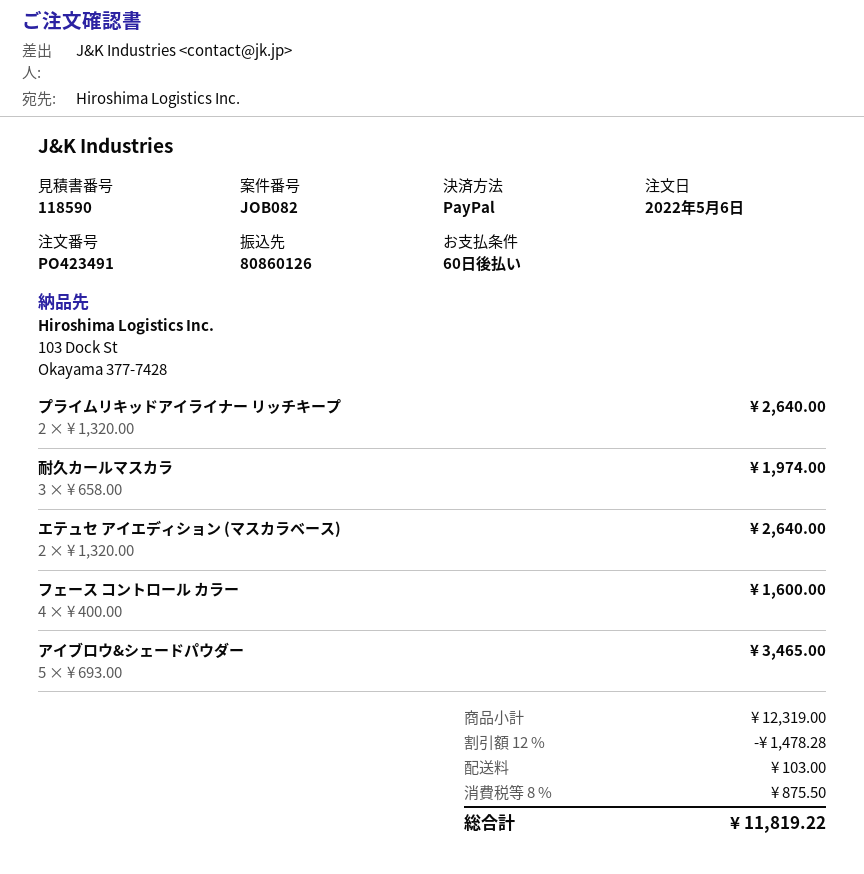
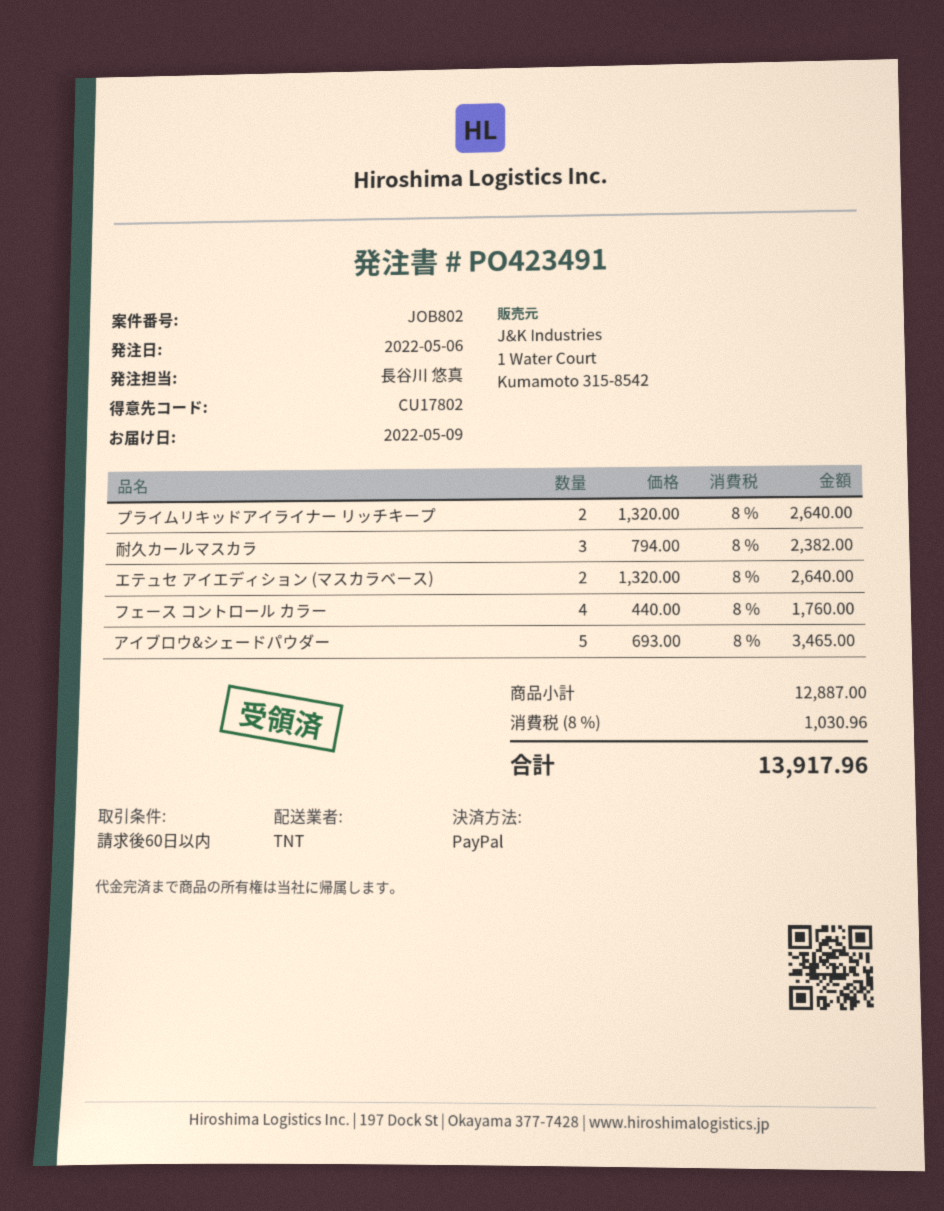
reference: JOB082 -> JOB802
耐久カールマスカラ: 3 x 658.00 = 1974.00 -> 3 x 794.00 = 2382.00
フェース コントロール カラー: 4 x 400.00 = 1600.00 -> 4 x 440.00 = 1760.00
subtotal: 12319.00 -> 12887.00
discount: 12% = 1478.28 -> none
shipping: 103.00 -> none
tax: 8% = 875.50 -> 8% = 1030.96
total: 11819.22 -> 13917.96

